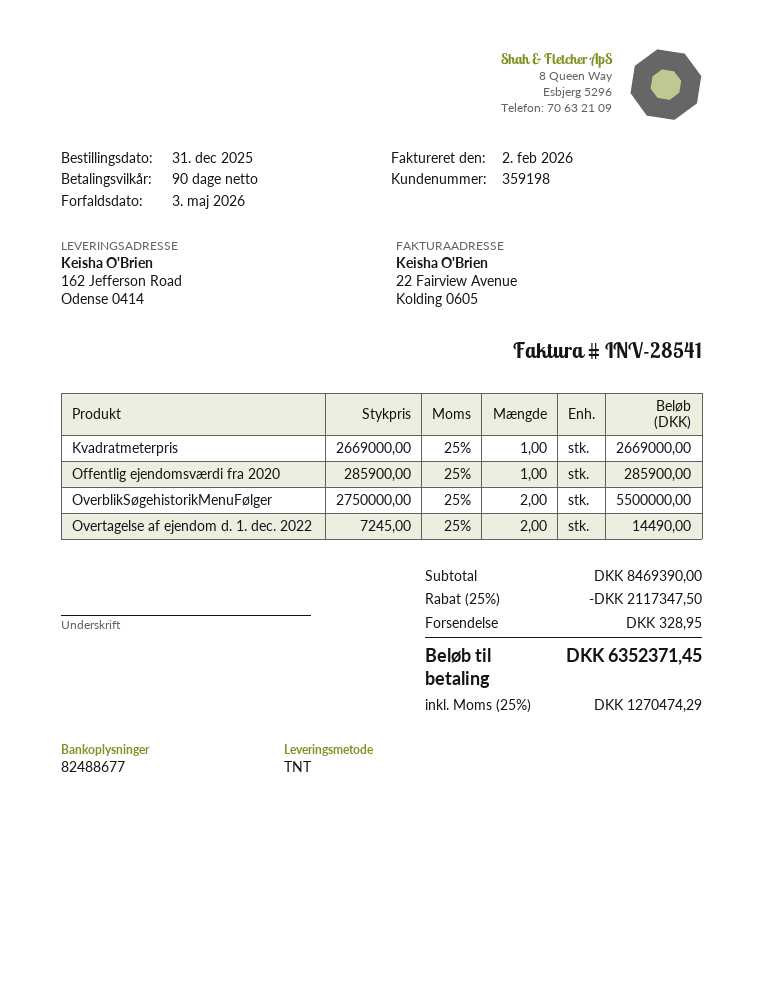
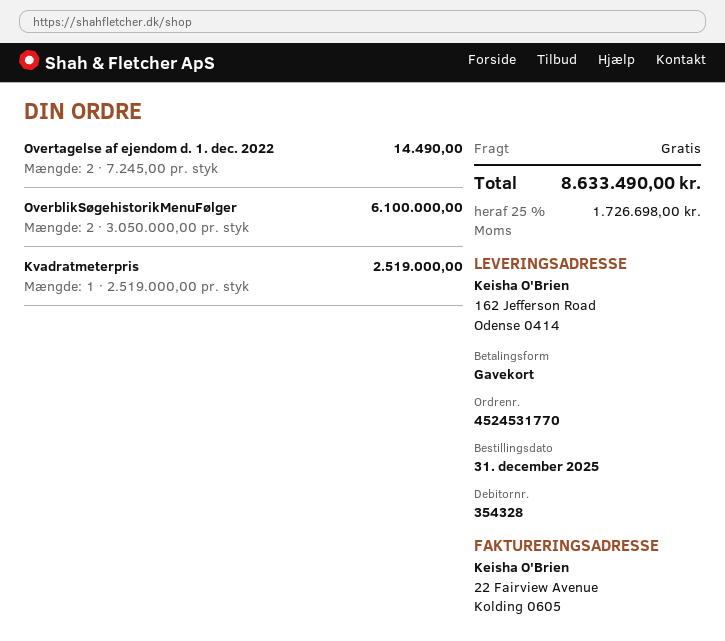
customer number: 359198 -> 354328
Kvadratmeterpris: 1 x 2669000.00 = 2669000.00 -> 1 x 2519000.00 = 2519000.00
Offentlig ejendomsværdi fra 2020: 1 x 285900.00 = 285900.00 -> none
OverblikSøgehistorikMenuFølger: 2 x 2750000.00 = 5500000.00 -> 2 x 3050000.00 = 6100000.00
discount: 25% = 2117347.50 -> none
shipping: 328.95 -> 0.00
tax: 25% = 1270474.29 -> 25% = 1726698.00
total: 6352371.45 -> 8633490.00

